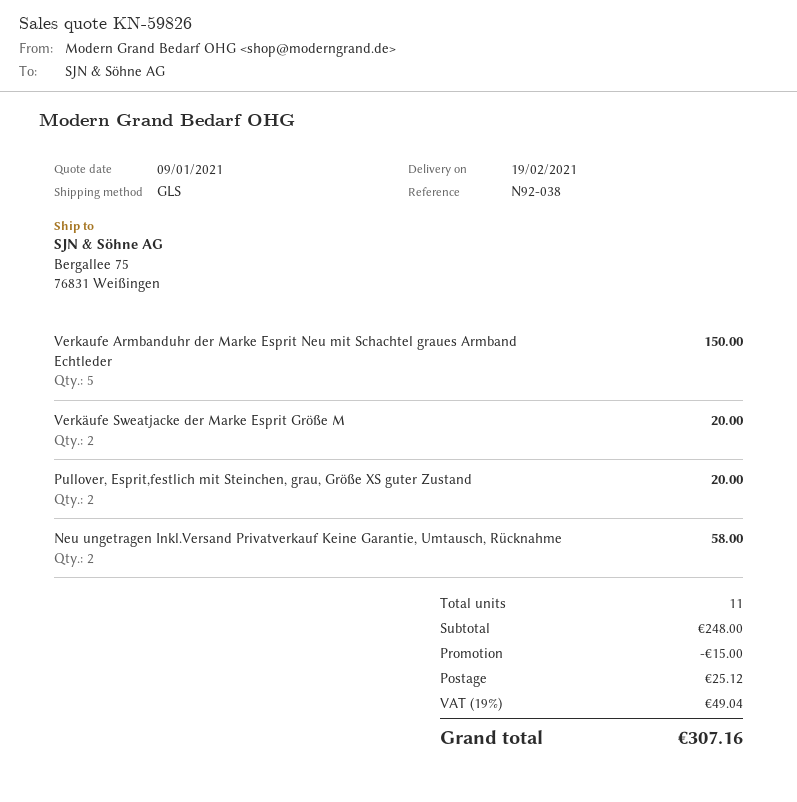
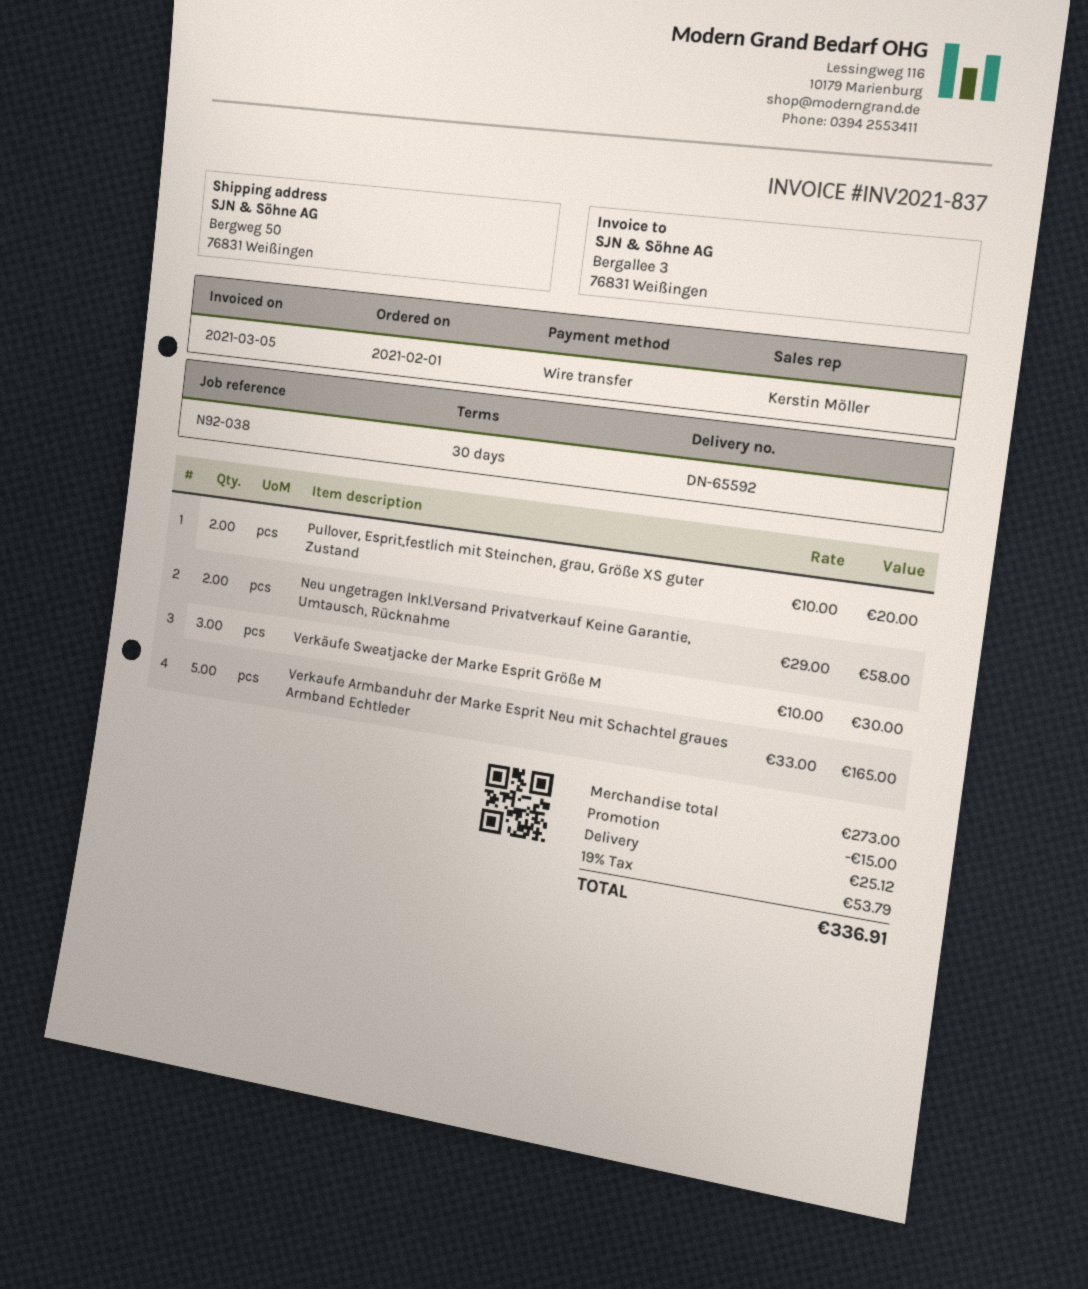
ship to: Bergallee 75, 76831 Weißingen -> Bergweg 50, 76831 Weißingen
Verkaufe Armbanduhr der Marke Esprit Neu mit Schachtel graues Armband Echtleder: 5 for 150.00 -> 5 for 165.00
Verkäufe Sweatjacke der Marke Esprit Größe M: 2 for 20.00 -> 3 for 30.00
subtotal: 248.00 -> 273.00
tax: 19% = 49.04 -> 19% = 53.79
total: 307.16 -> 336.91

